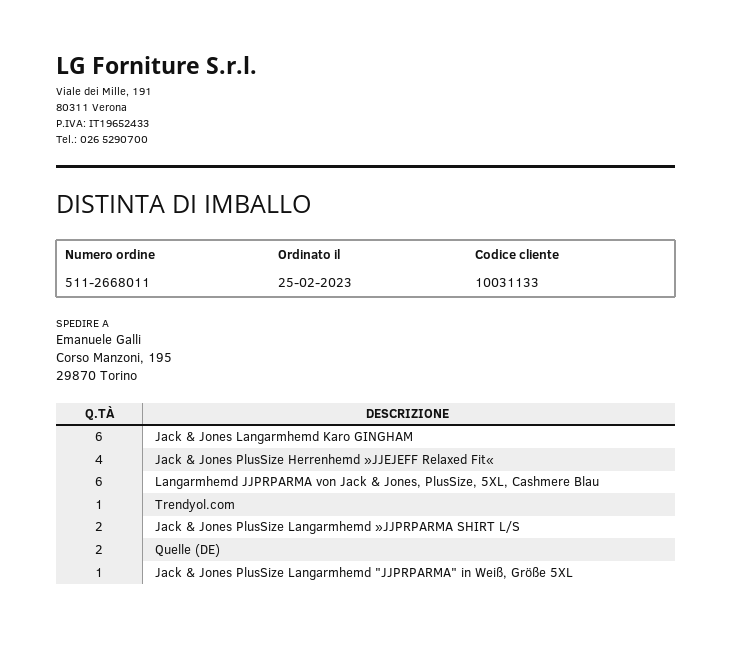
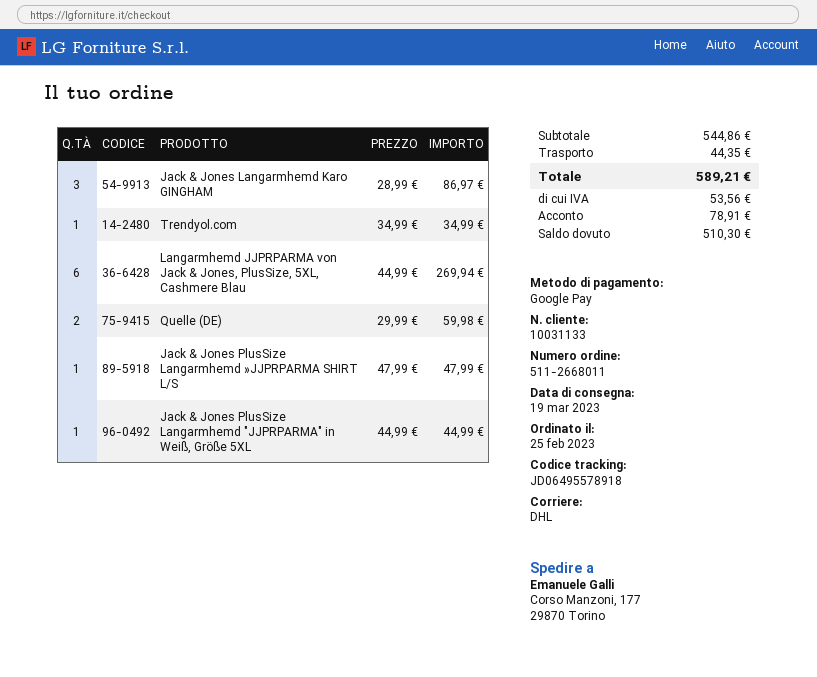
ship to: Corso Manzoni, 195, 29870 Torino -> Corso Manzoni, 177, 29870 Torino
Jack & Jones Langarmhemd Karo GINGHAM: 6 -> 3
Jack & Jones PlusSize Herrenhemd »JJEJEFF Relaxed Fit«: 4 -> none
Jack & Jones PlusSize Langarmhemd »JJPRPARMA SHIRT L/S: 2 -> 1

